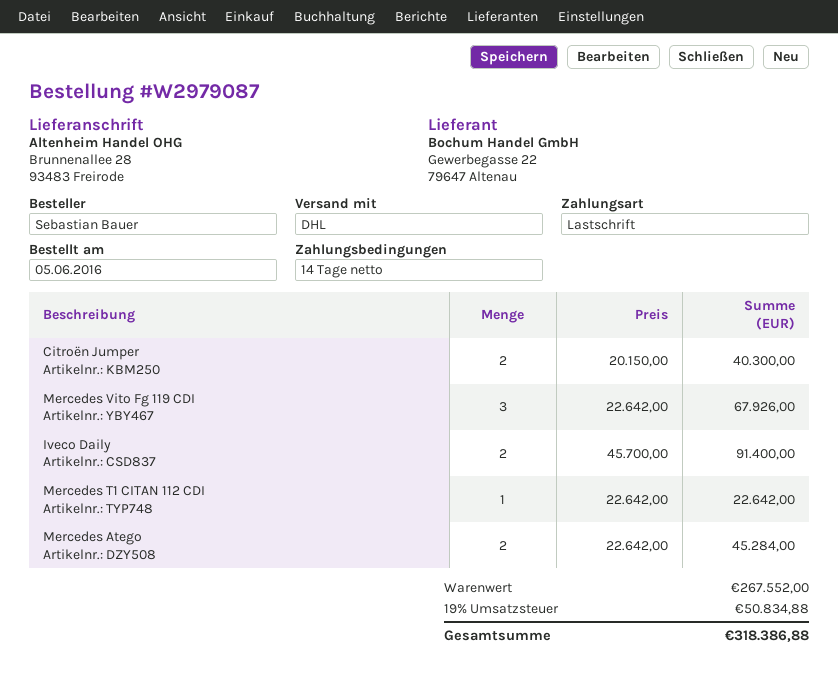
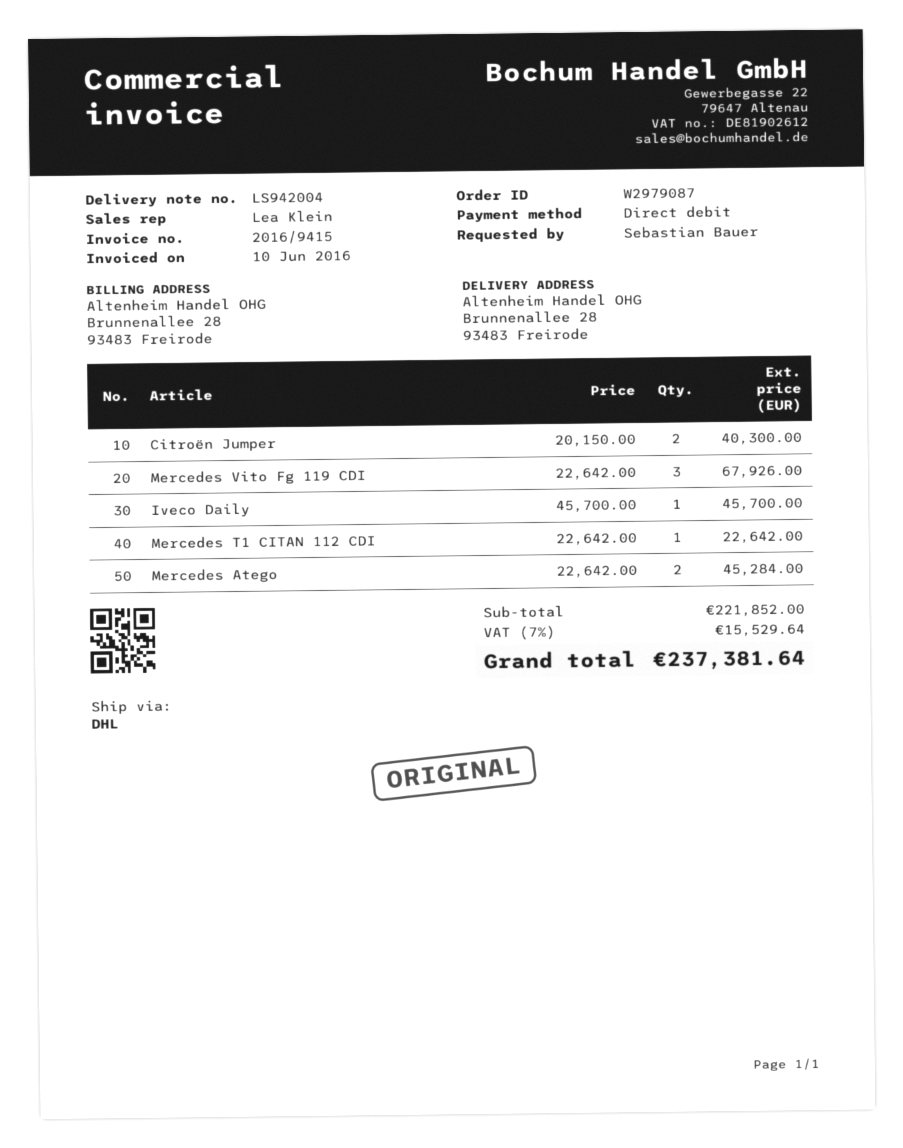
Iveco Daily: 2 x 45700.00 = 91400.00 -> 1 x 45700.00 = 45700.00
subtotal: 267552.00 -> 221852.00
tax: 19% = 50834.88 -> 7% = 15529.64
total: 318386.88 -> 237381.64

